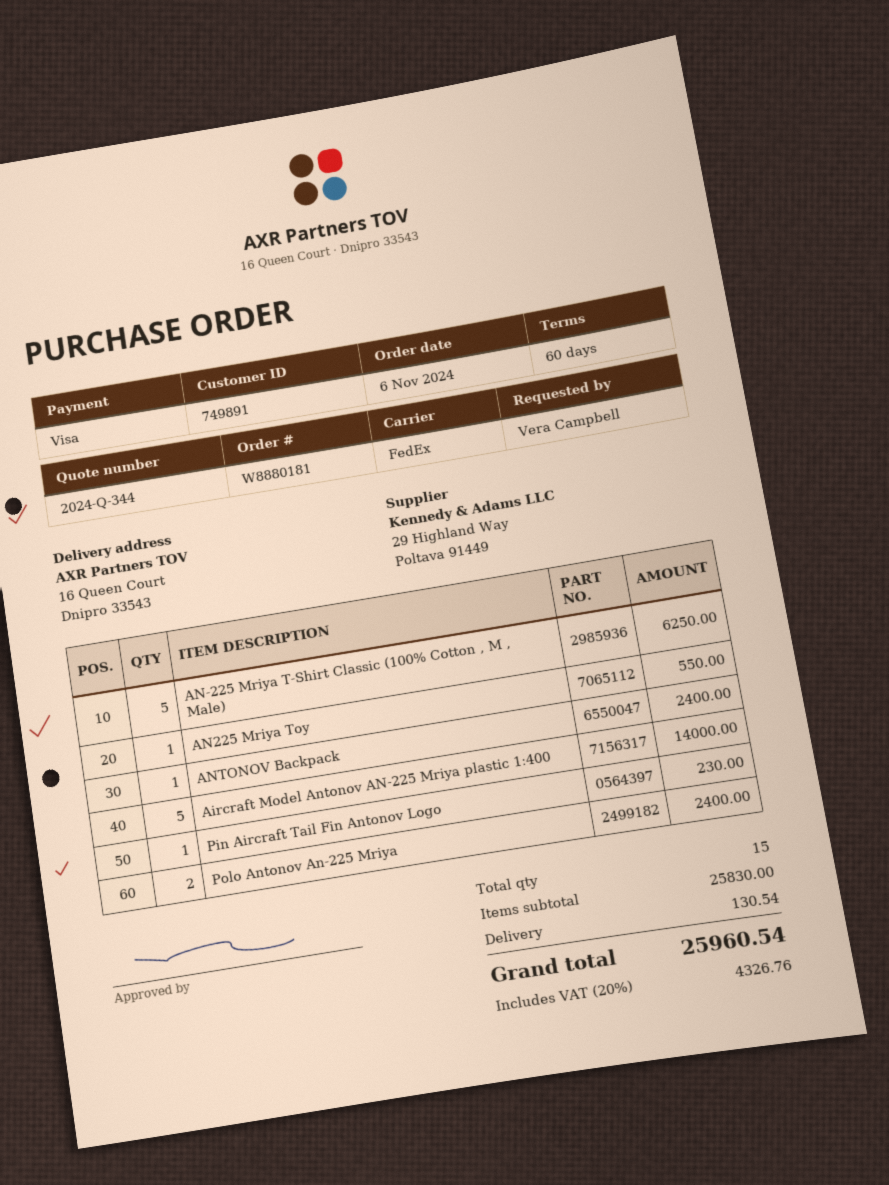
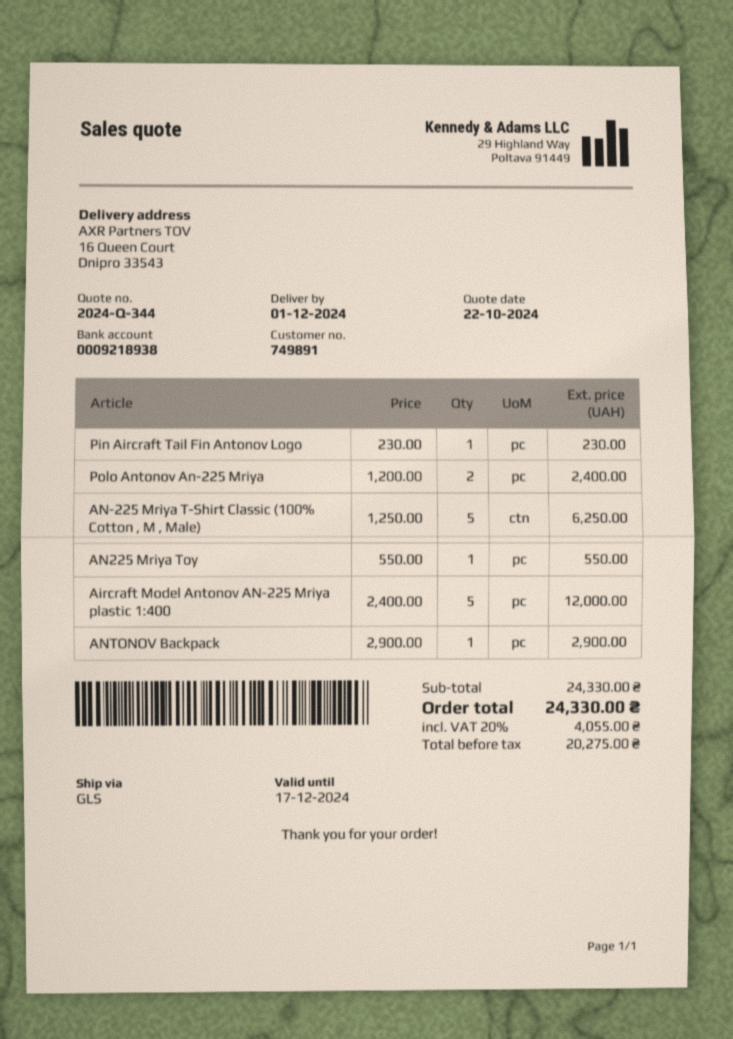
shipping method: FedEx -> GLS
ANTONOV Backpack: 1 for 2400.00 -> 1 for 2900.00
Aircraft Model Antonov AN-225 Mriya plastic 1:400: 5 for 14000.00 -> 5 for 12000.00
subtotal: 25830.00 -> 24330.00
shipping: 130.54 -> none
tax: 20% = 4326.76 -> 20% = 4055.00
total: 25960.54 -> 24330.00

